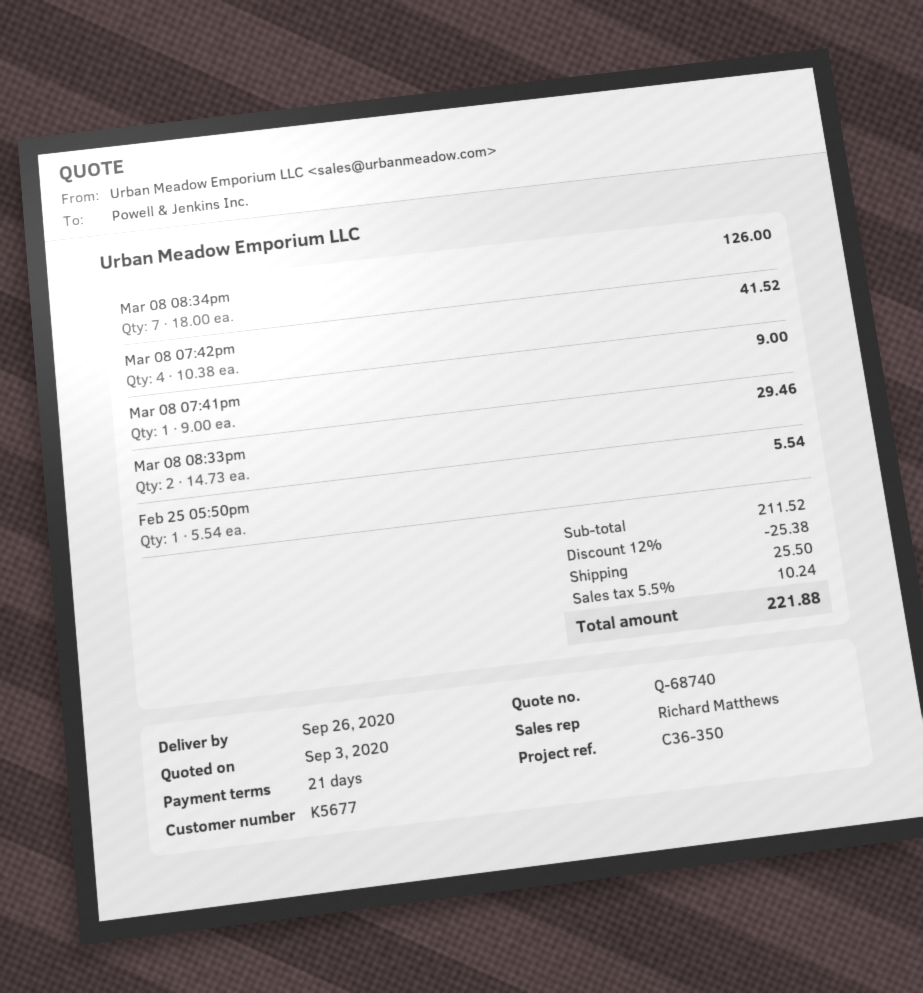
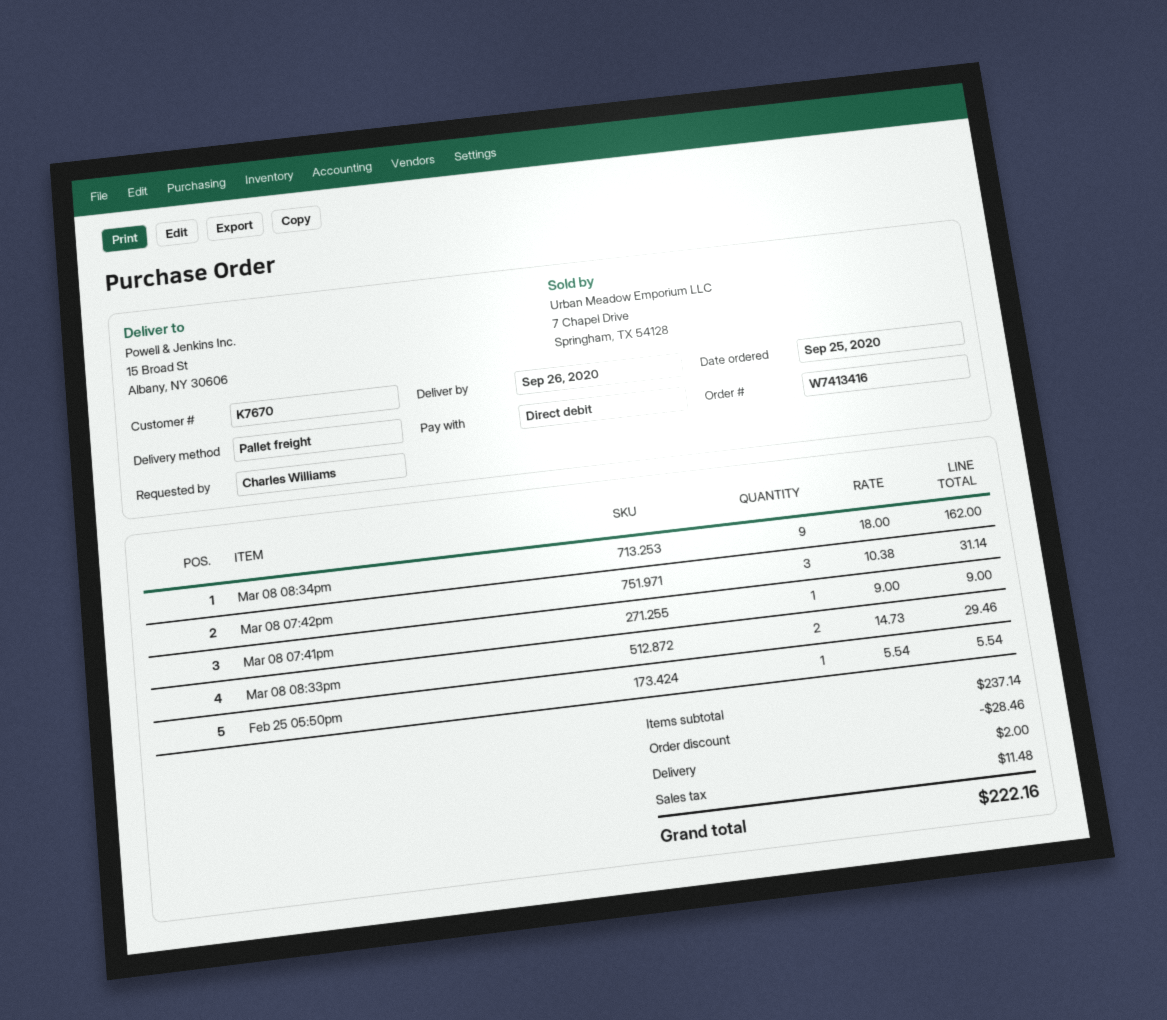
customer number: K5677 -> K7670
Mar 08 08:34pm: 7 x 18.00 = 126.00 -> 9 x 18.00 = 162.00
Mar 08 07:42pm: 4 x 10.38 = 41.52 -> 3 x 10.38 = 31.14
subtotal: 211.52 -> 237.14
discount: 25.38 -> 28.46
shipping: 25.50 -> 2.00
tax: 10.24 -> 11.48
total: 221.88 -> 222.16

